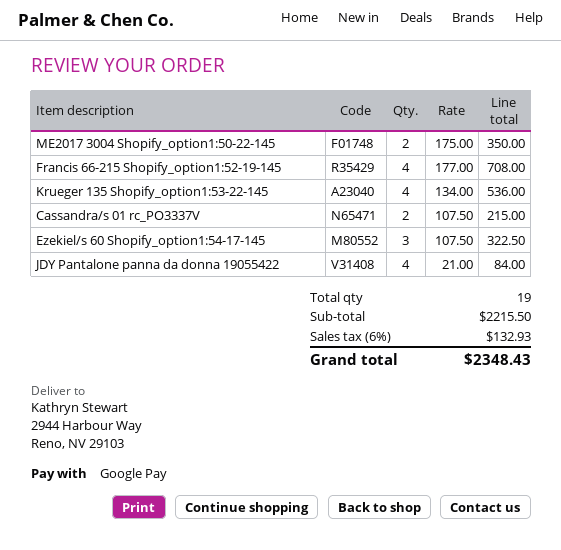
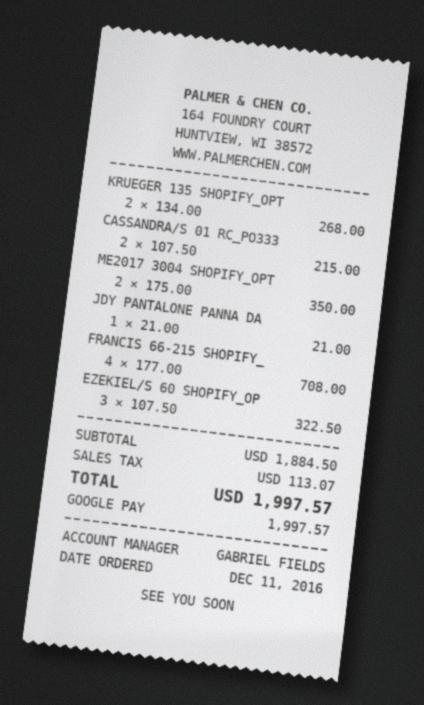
Krueger 135 Shopify_option1:53-22-145: 4 x 134.00 = 536.00 -> 2 x 134.00 = 268.00
JDY Pantalone panna da donna 19055422: 4 x 21.00 = 84.00 -> 1 x 21.00 = 21.00
subtotal: 2215.50 -> 1884.50
tax: 132.93 -> 113.07
total: 2348.43 -> 1997.57

